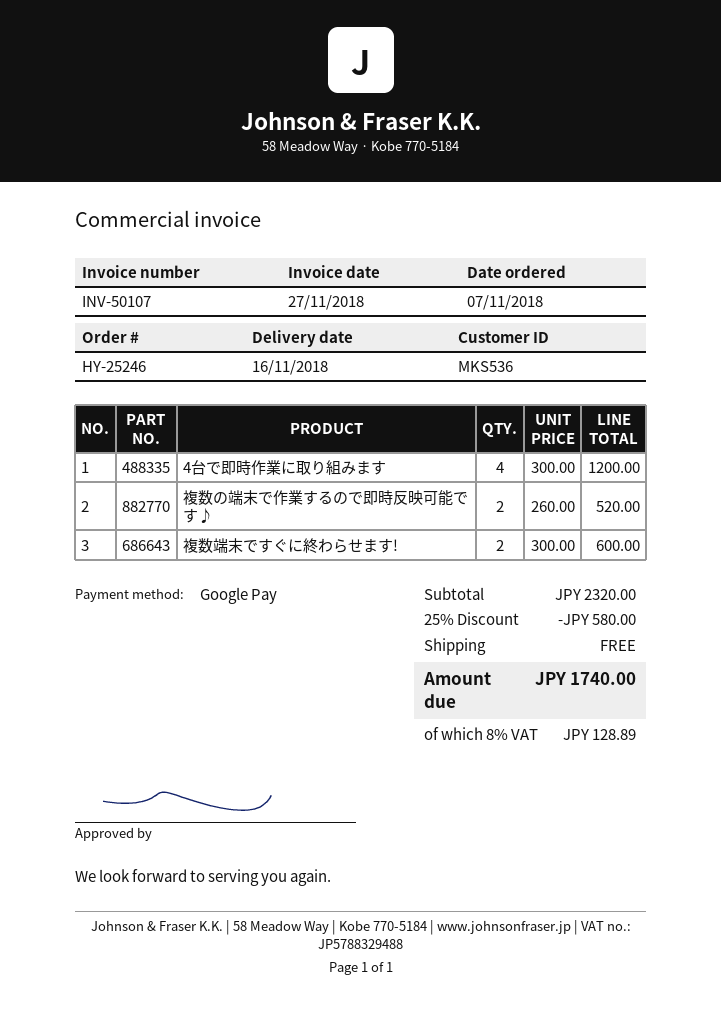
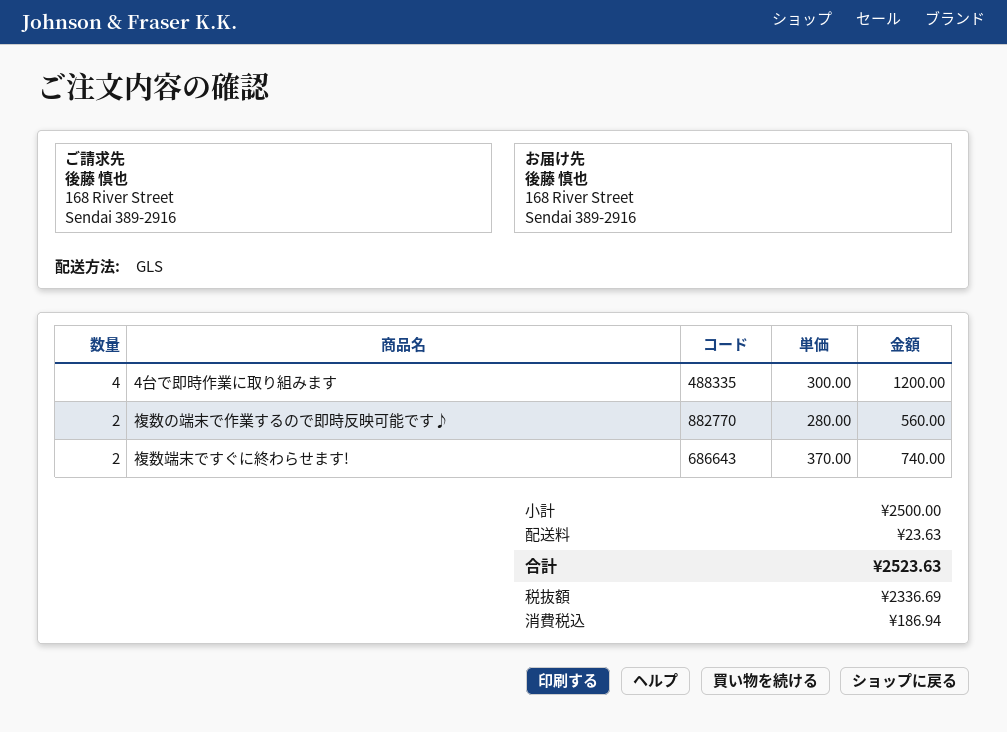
複数の端末で作業するので即時反映可能です♪: 2 x 260.00 = 520.00 -> 2 x 280.00 = 560.00
複数端末ですぐに終わらせます!: 2 x 300.00 = 600.00 -> 2 x 370.00 = 740.00
subtotal: 2320.00 -> 2500.00
discount: 25% = 580.00 -> none
shipping: 0.00 -> 23.63
tax: 128.89 -> 186.94
total: 1740.00 -> 2523.63

